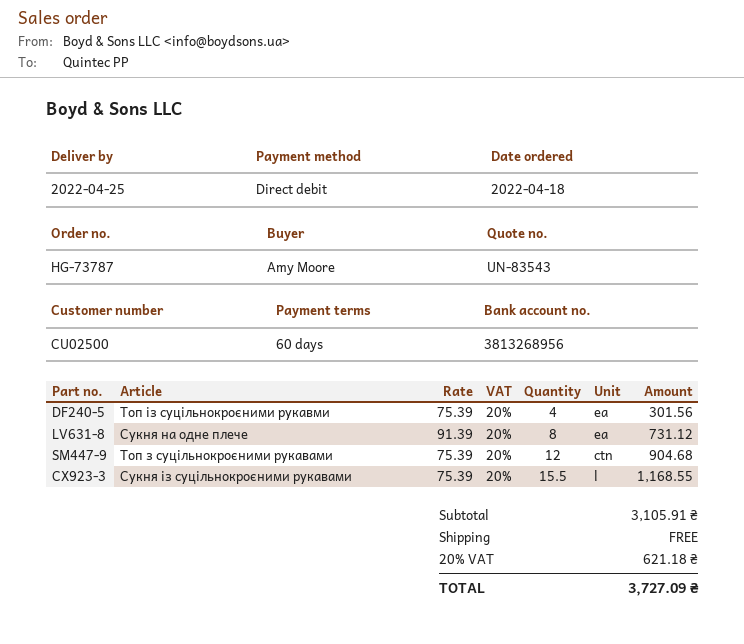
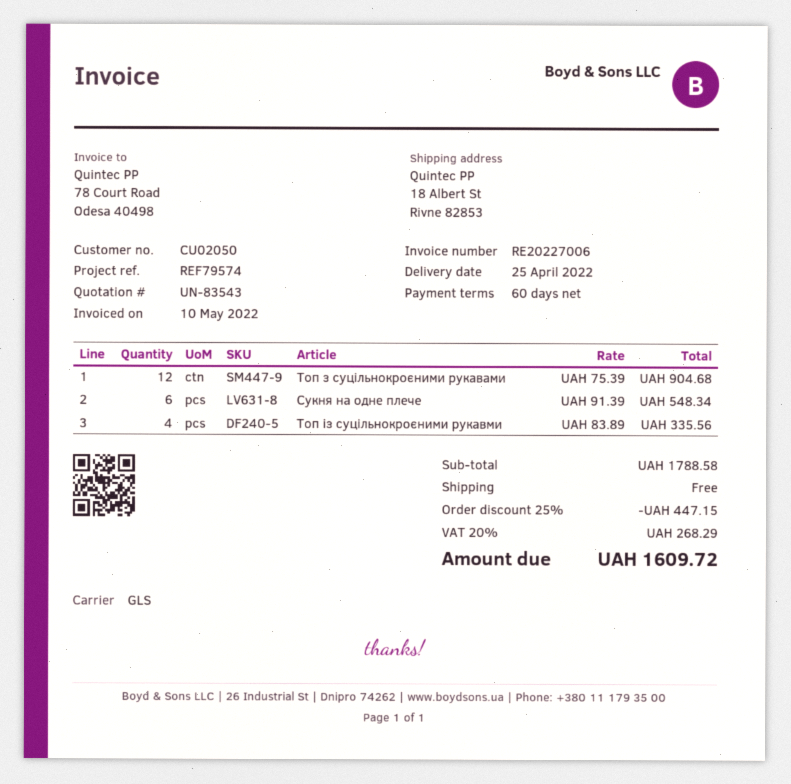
customer number: CU02500 -> CU02050
Топ із суцільнокроєними рукавми: 4 x 75.39 = 301.56 -> 4 x 83.89 = 335.56
Сукня на одне плече: 8 x 91.39 = 731.12 -> 6 x 91.39 = 548.34
Сукня із суцільнокроєними рукавами: 15.5 x 75.39 = 1168.55 -> none
subtotal: 3105.91 -> 1788.58
discount: none -> 25% = 447.15
tax: 20% = 621.18 -> 20% = 268.29
total: 3727.09 -> 1609.72

